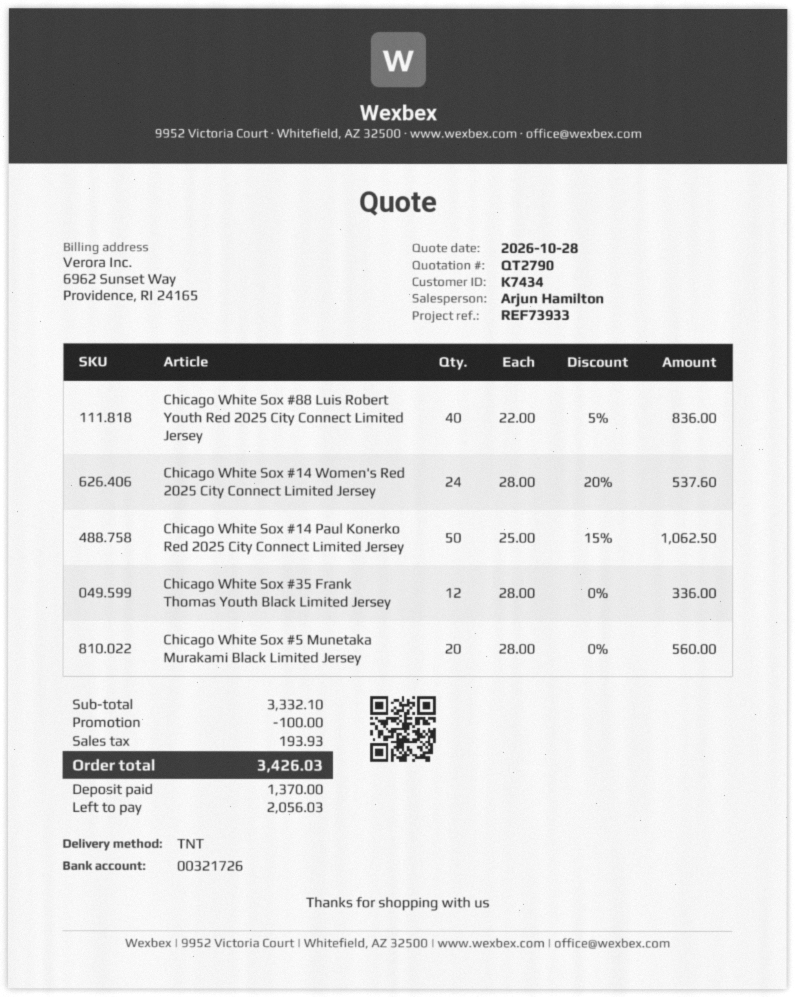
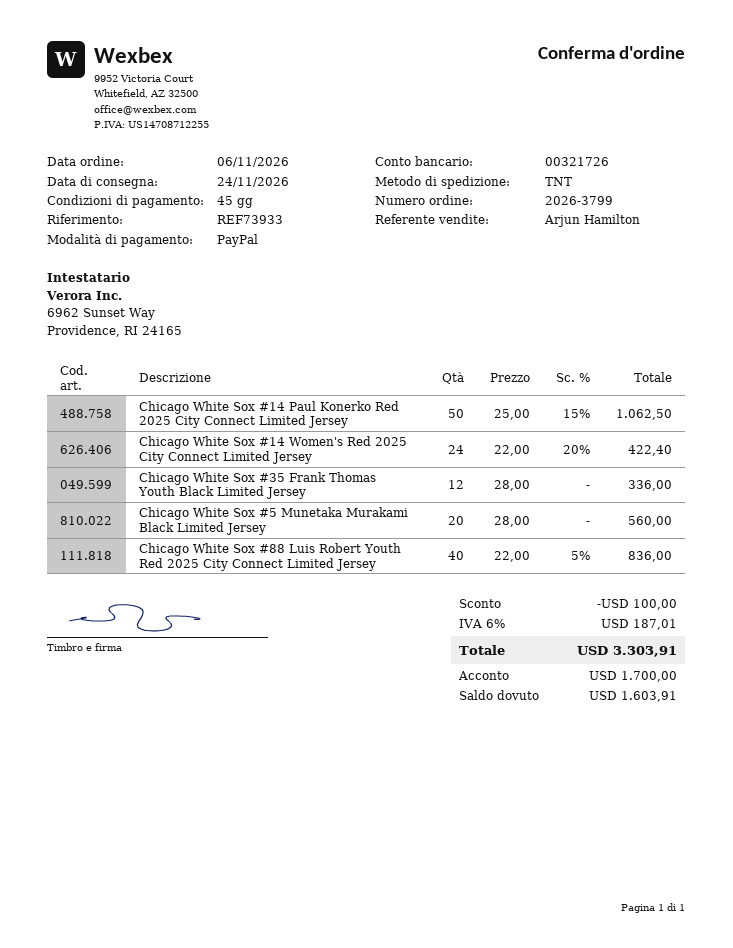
Chicago White Sox #14 Women's Red 2025 City Connect Limited Jersey: 24 x 28.00 - 20% = 537.60 -> 24 x 22.00 - 20% = 422.40
tax: 193.93 -> 187.01
total: 3426.03 -> 3303.91
deposit: 1370.00 -> 1700.00
balance: 2056.03 -> 1603.91

